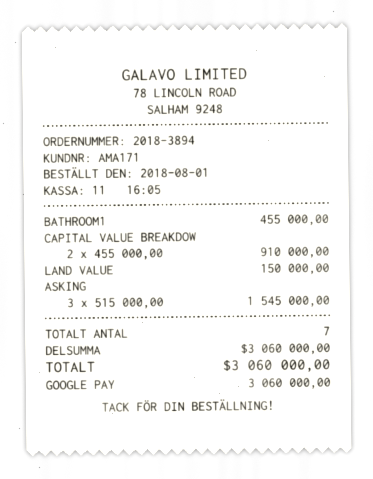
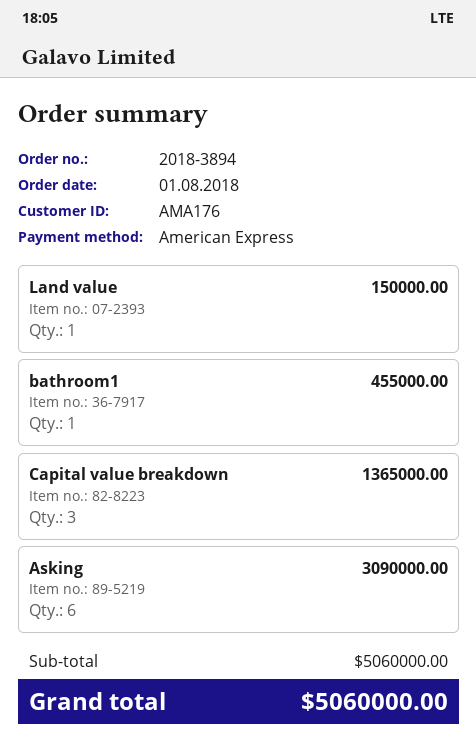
customer number: AMA171 -> AMA176
payment method: Google Pay -> American Express
CAPITAL VALUE BREAKDOW: 2 for 910000.00 -> 3 for 1365000.00
ASKING: 3 for 1545000.00 -> 6 for 3090000.00
subtotal: 3060000.00 -> 5060000.00
total: 3060000.00 -> 5060000.00

